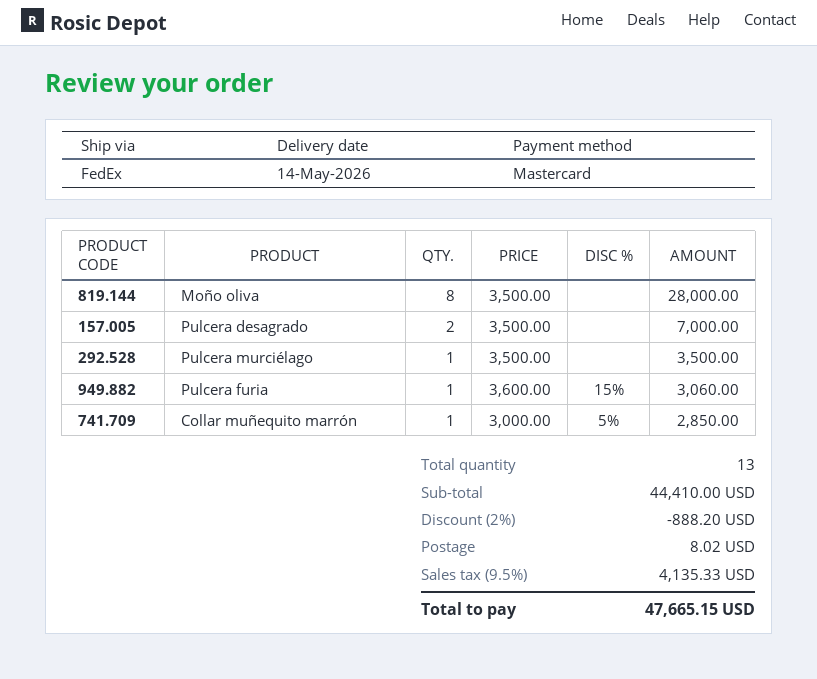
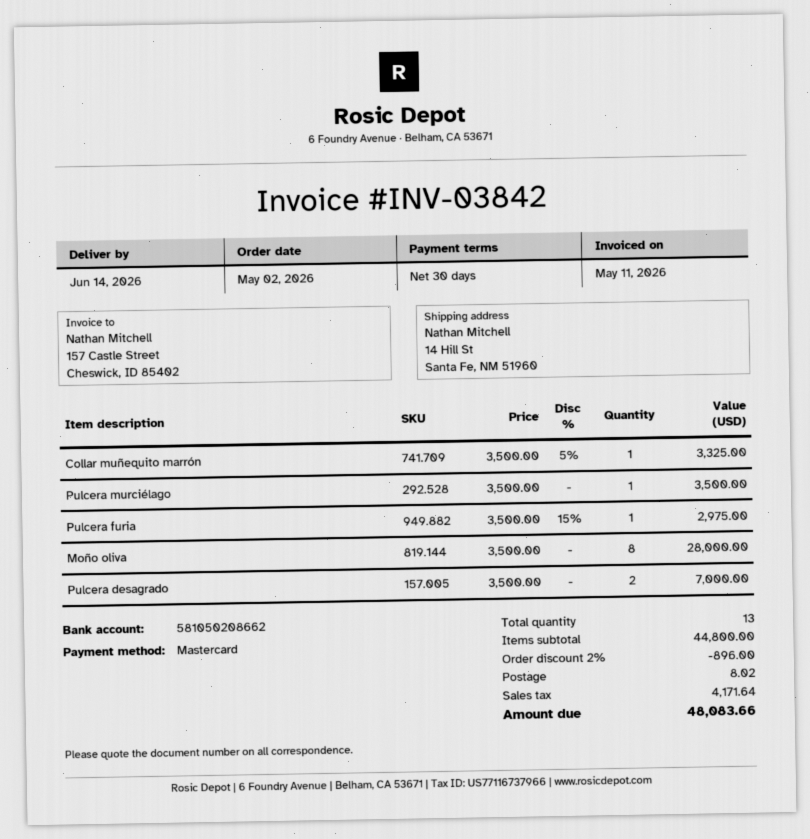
delivery date: 2026-05-14 -> 2026-06-14
Pulcera furia: 1 x 3600.00 - 15% = 3060.00 -> 1 x 3500.00 - 15% = 2975.00
Collar muñequito marrón: 1 x 3000.00 - 5% = 2850.00 -> 1 x 3500.00 - 5% = 3325.00
subtotal: 44410.00 -> 44800.00
discount: 2% = 888.20 -> 2% = 896.00
tax: 4135.33 -> 4171.64
total: 47665.15 -> 48083.66

